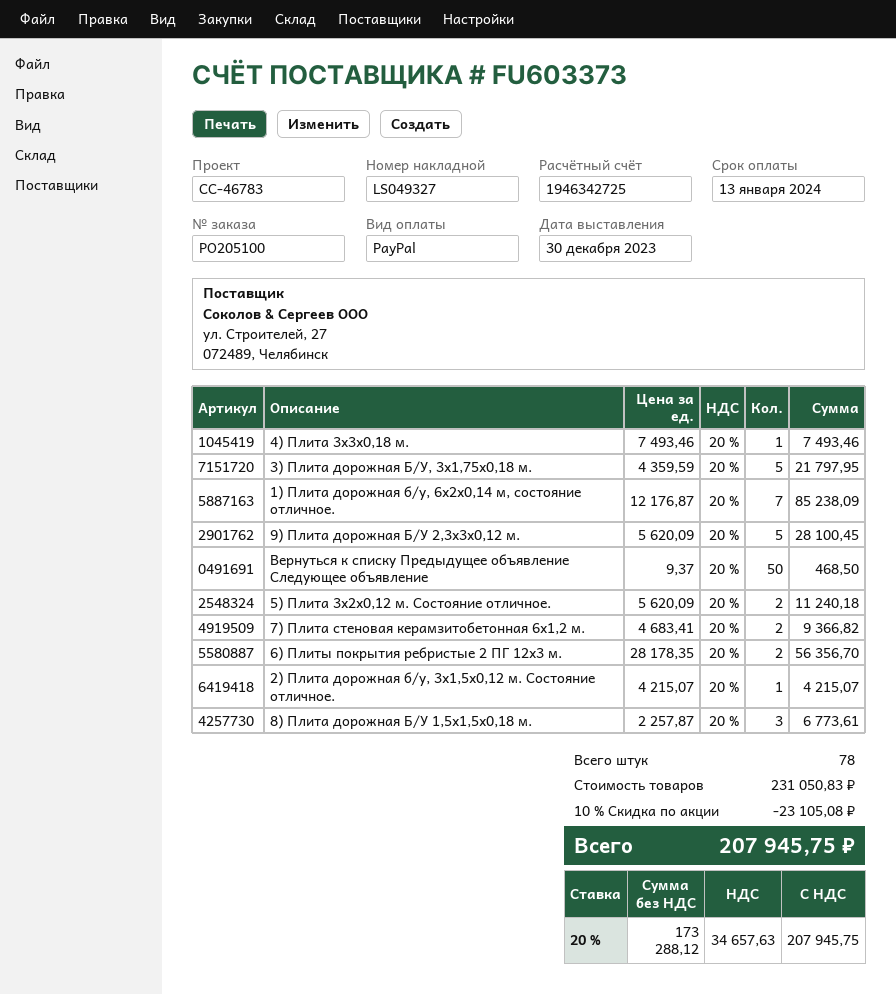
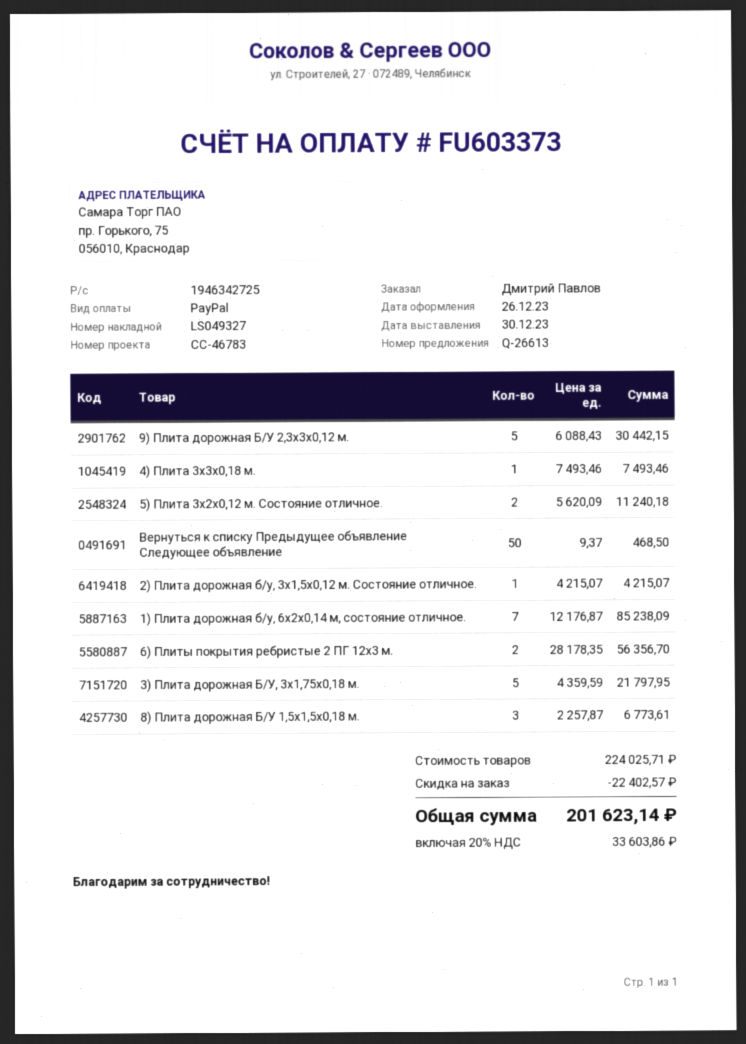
9) Плита дорожная Б/У 2,3х3х0,12 м.: 5 x 5620.09 = 28100.45 -> 5 x 6088.43 = 30442.15
7) Плита стеновая керамзитобетонная 6х1,2 м.: 2 x 4683.41 = 9366.82 -> none
subtotal: 231050.83 -> 224025.71
discount: 23105.08 -> 22402.57
tax: 20% = 34657.63 -> 20% = 33603.86
total: 207945.75 -> 201623.14

